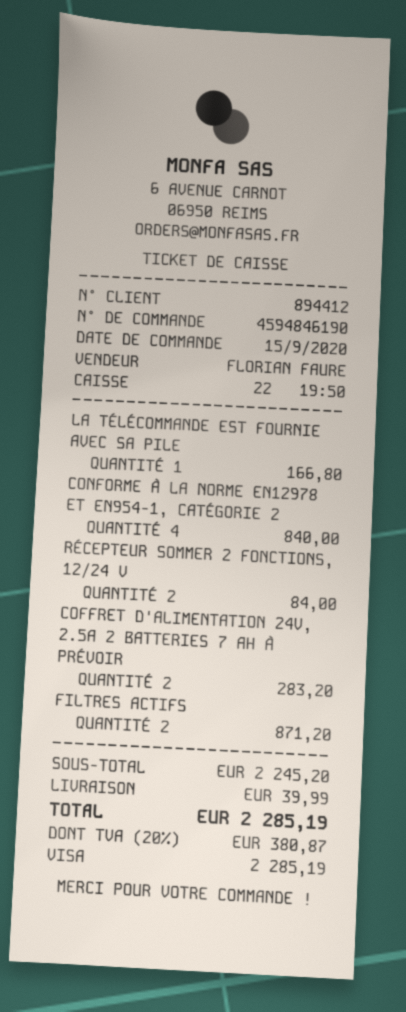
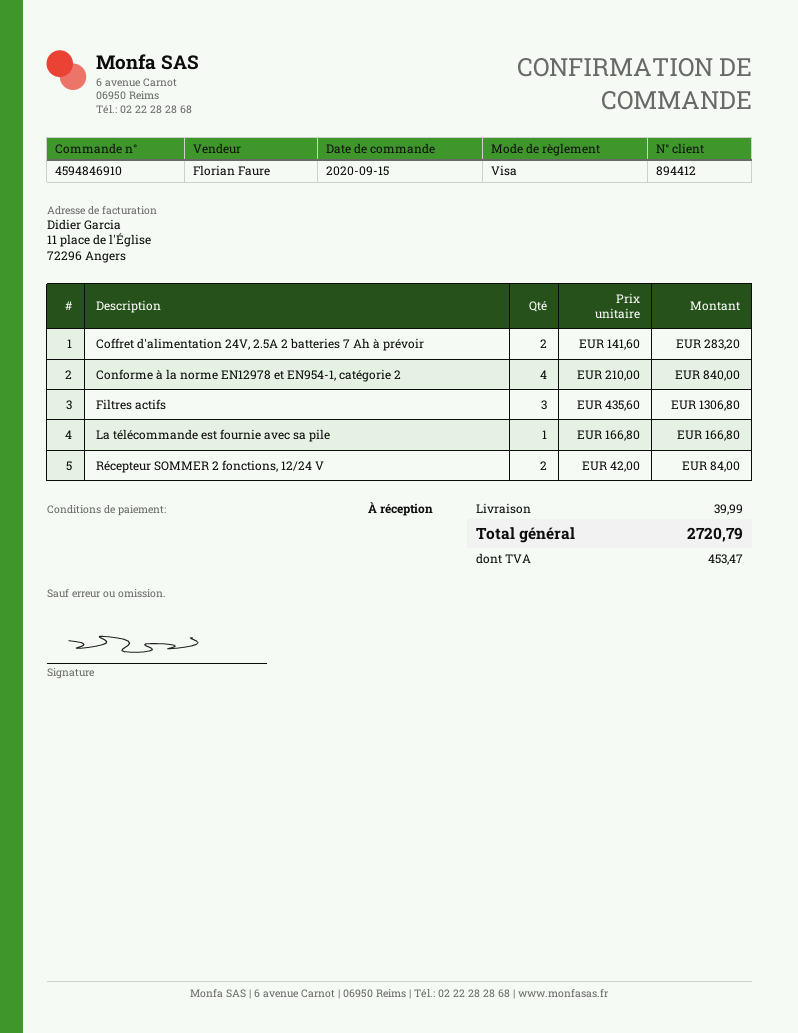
order number: 4594846190 -> 4594846910
FILTRES ACTIFS: 2 for 871.20 -> 3 for 1306.80
tax: 380.87 -> 453.47
total: 2285.19 -> 2720.79

